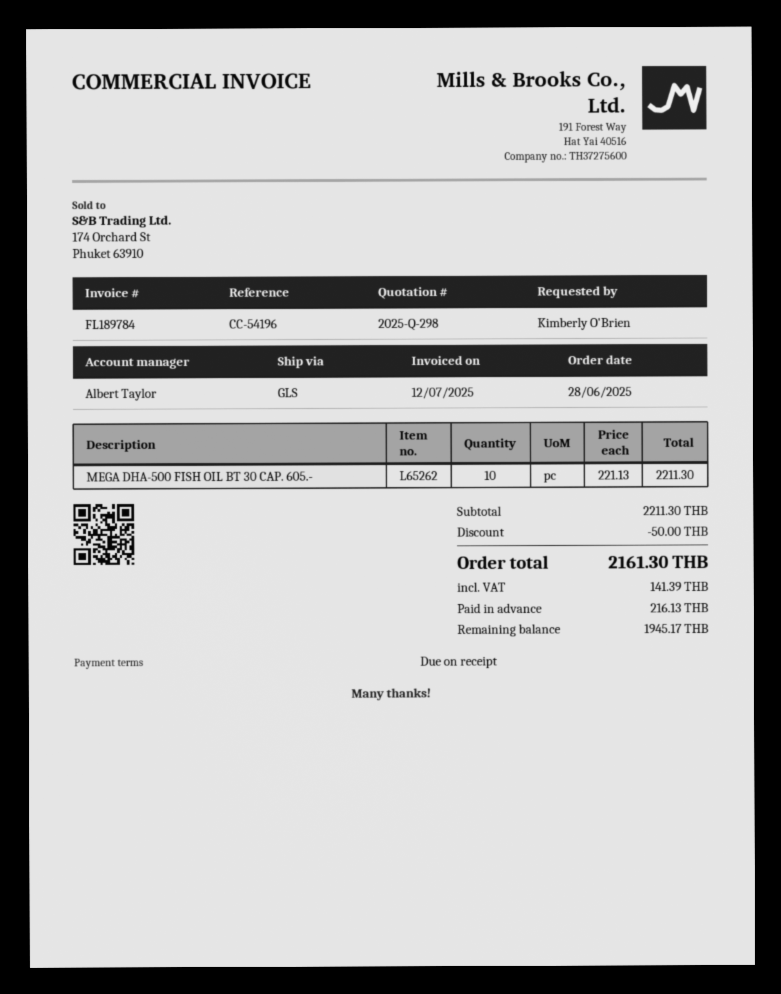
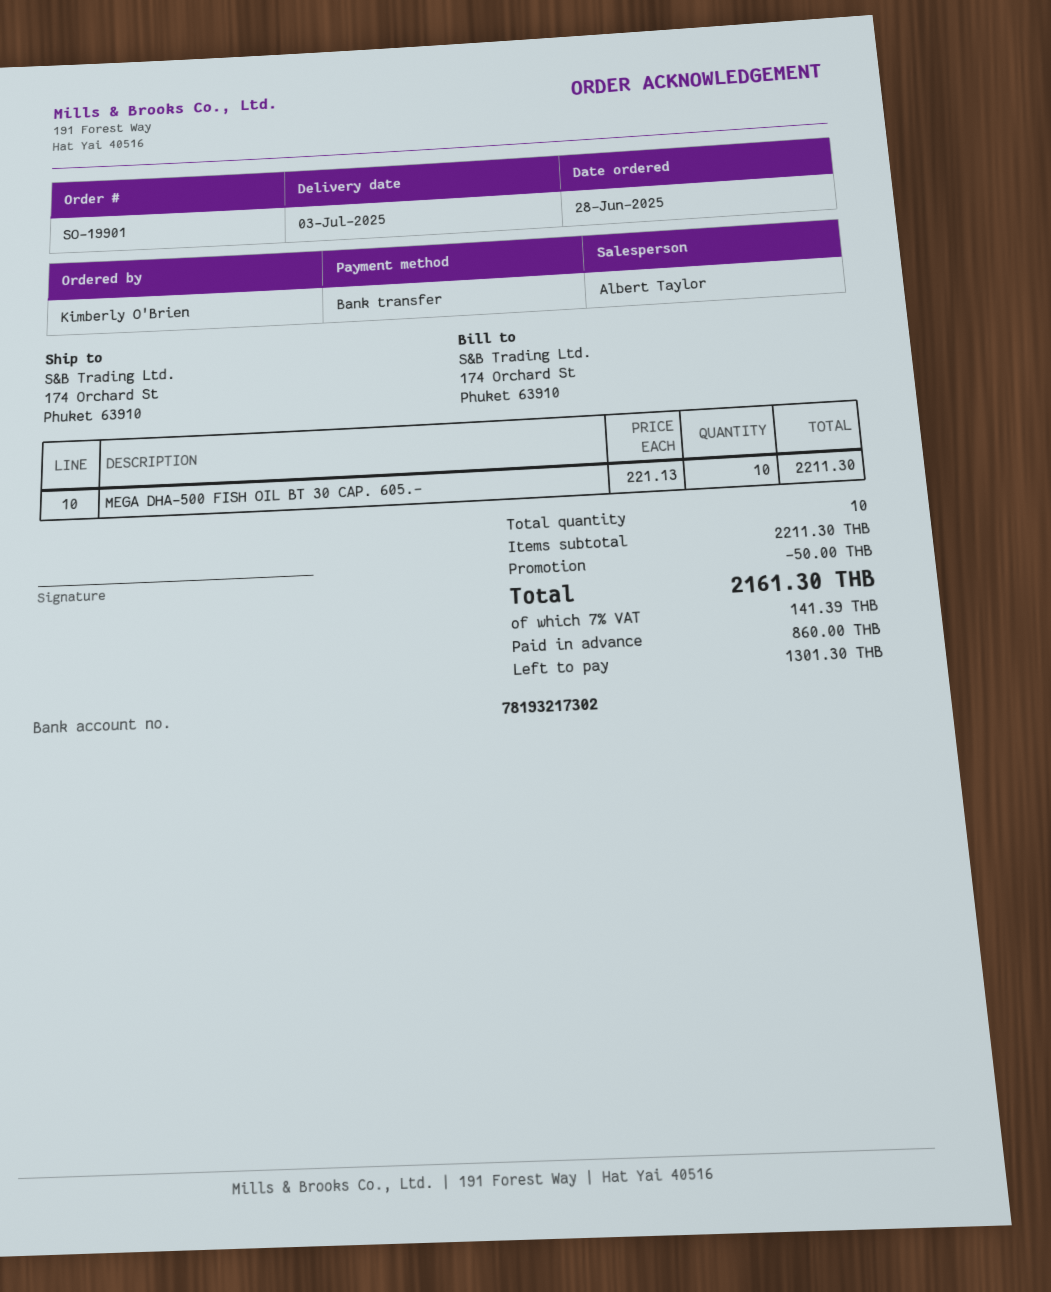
deposit: 216.13 -> 860.00
balance: 1945.17 -> 1301.30

